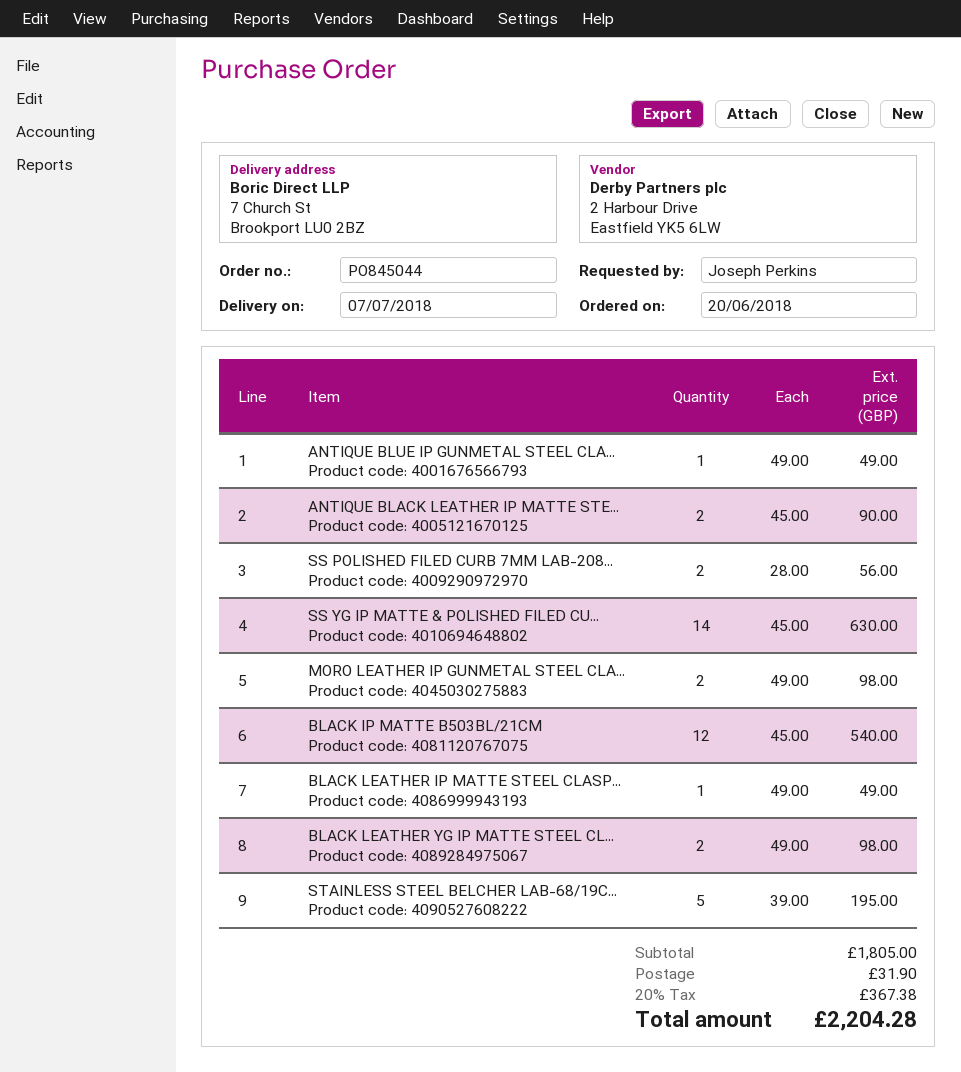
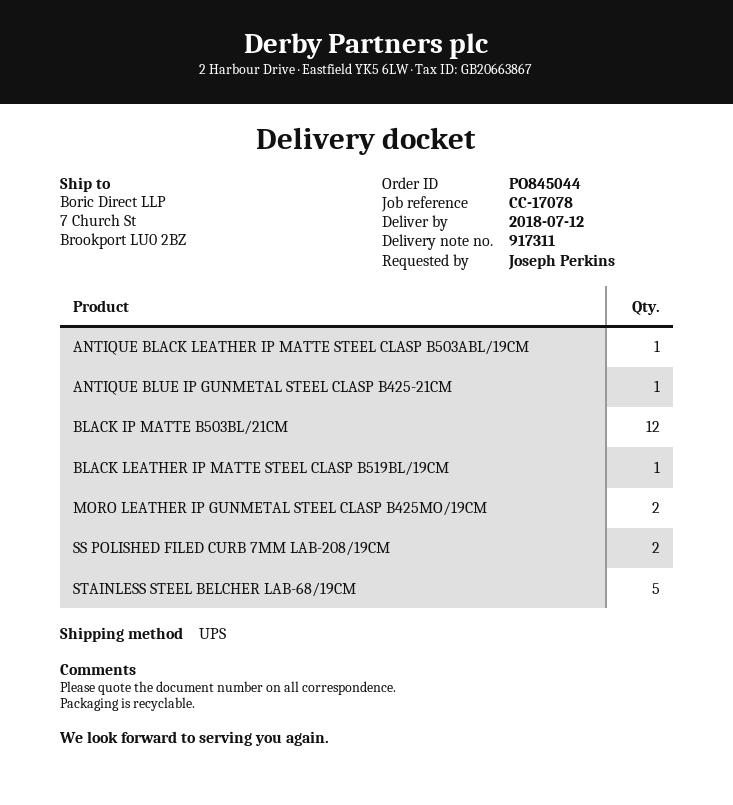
delivery date: 2018-07-07 -> 2018-07-12
ANTIQUE BLACK LEATHER IP MATTE STE...: 2 -> 1
SS YG IP MATTE & POLISHED FILED CU...: 14 -> none
BLACK LEATHER YG IP MATTE STEEL CL...: 2 -> none

